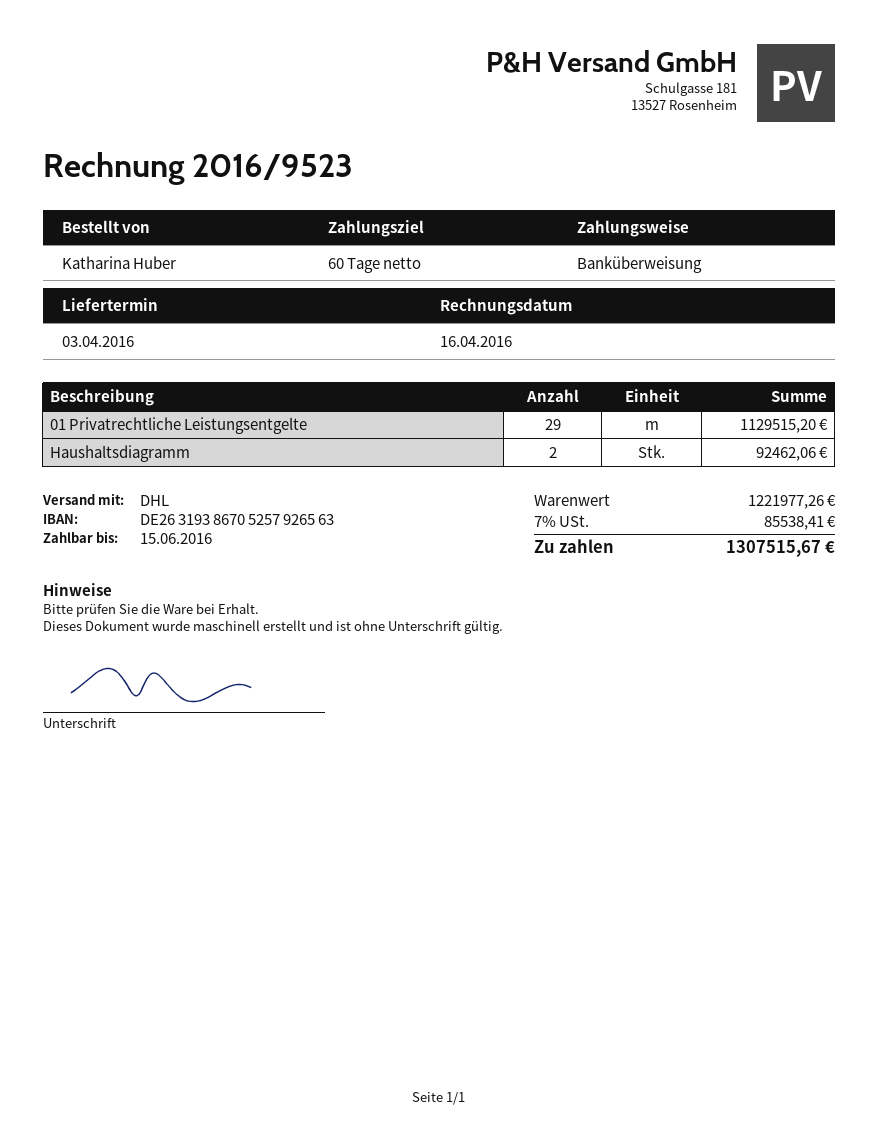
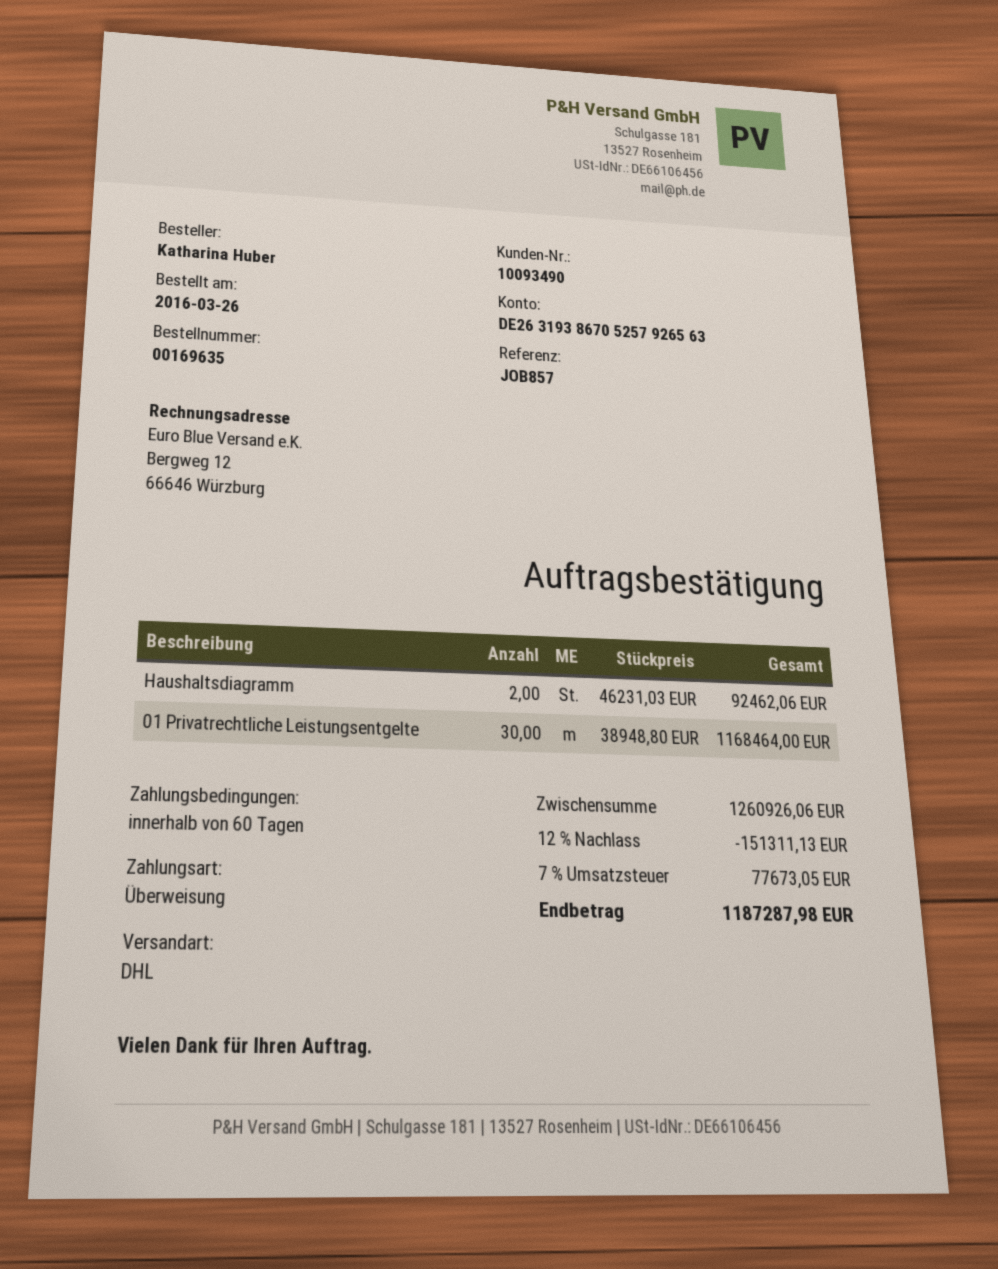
01 Privatrechtliche Leistungsentgelte: 29 for 1129515.20 -> 30 for 1168464.00
subtotal: 1221977.26 -> 1260926.06
discount: none -> 12% = 151311.13
tax: 7% = 85538.41 -> 7% = 77673.05
total: 1307515.67 -> 1187287.98

